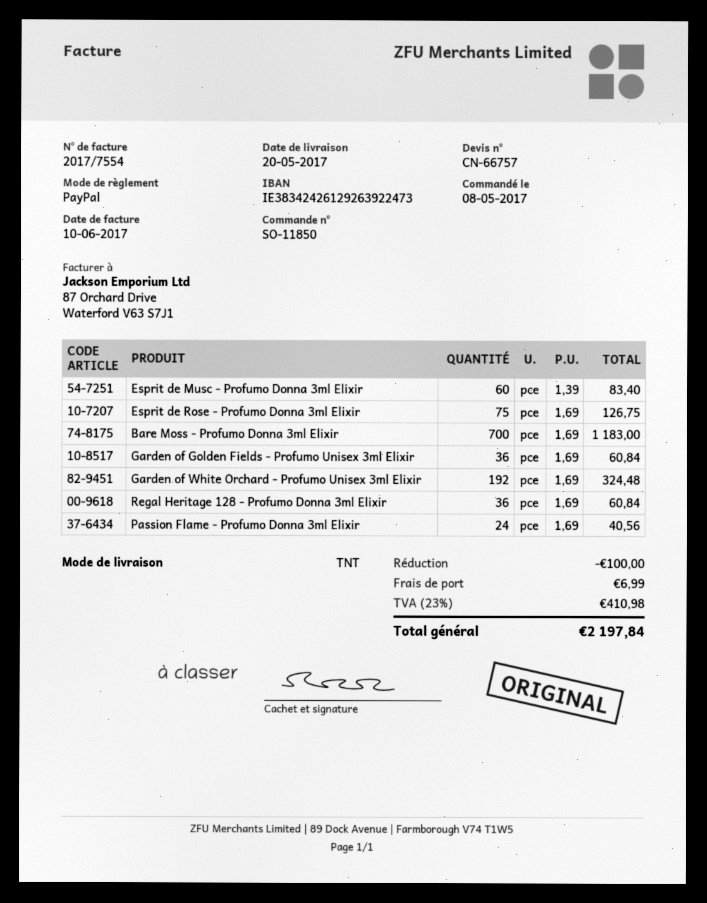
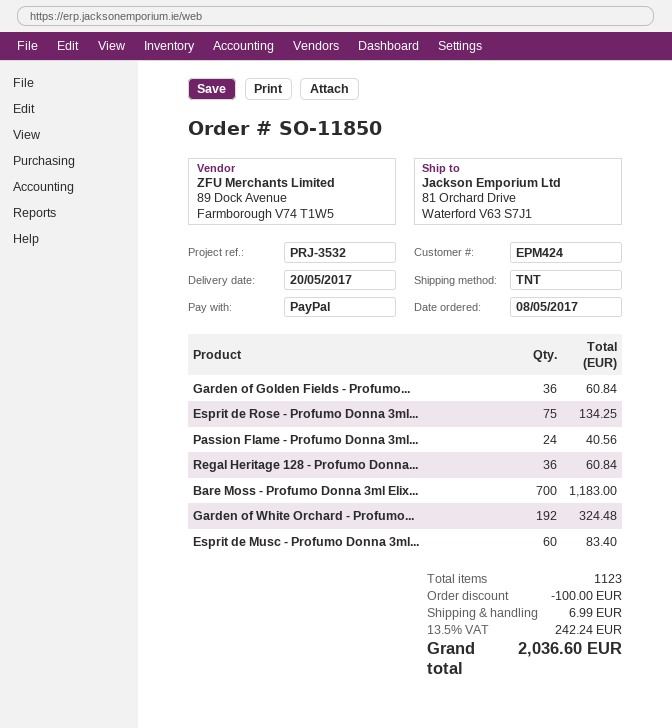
Esprit de Rose - Profumo Donna 3ml Elixir: 75 for 126.75 -> 75 for 134.25
tax: 23% = 410.98 -> 13.5% = 242.24
total: 2197.84 -> 2036.60

